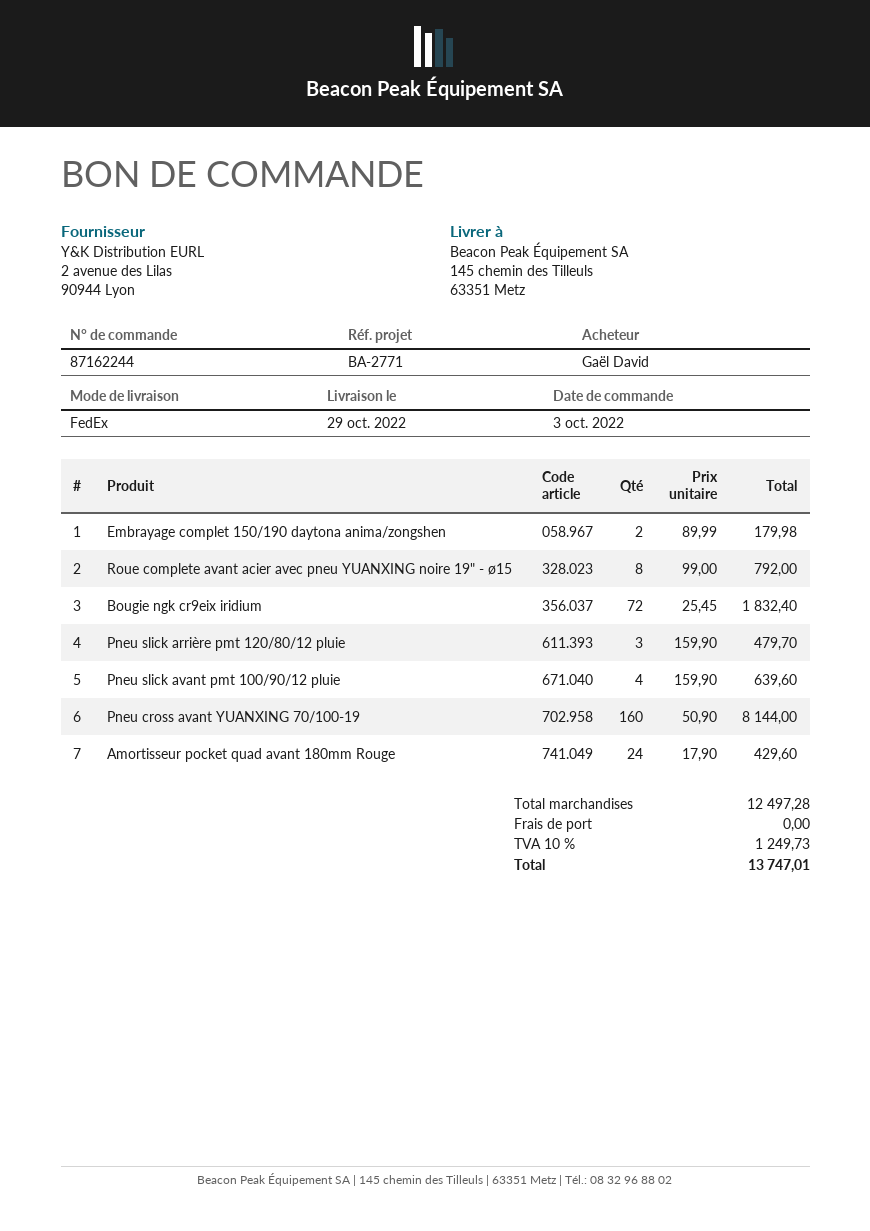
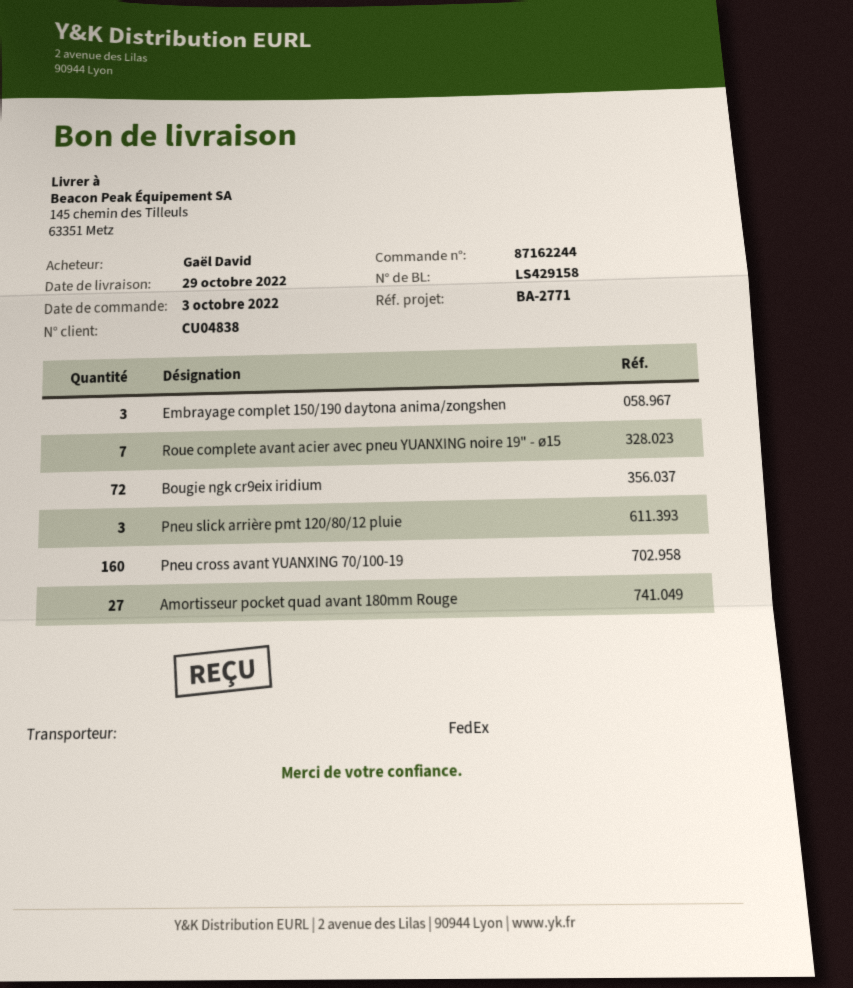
Embrayage complet 150/190 daytona anima/zongshen: 2 -> 3
Roue complete avant acier avec pneu YUANXING noire 19" - ø15: 8 -> 7
Pneu slick avant pmt 100/90/12 pluie: 4 -> none
Amortisseur pocket quad avant 180mm Rouge: 24 -> 27

